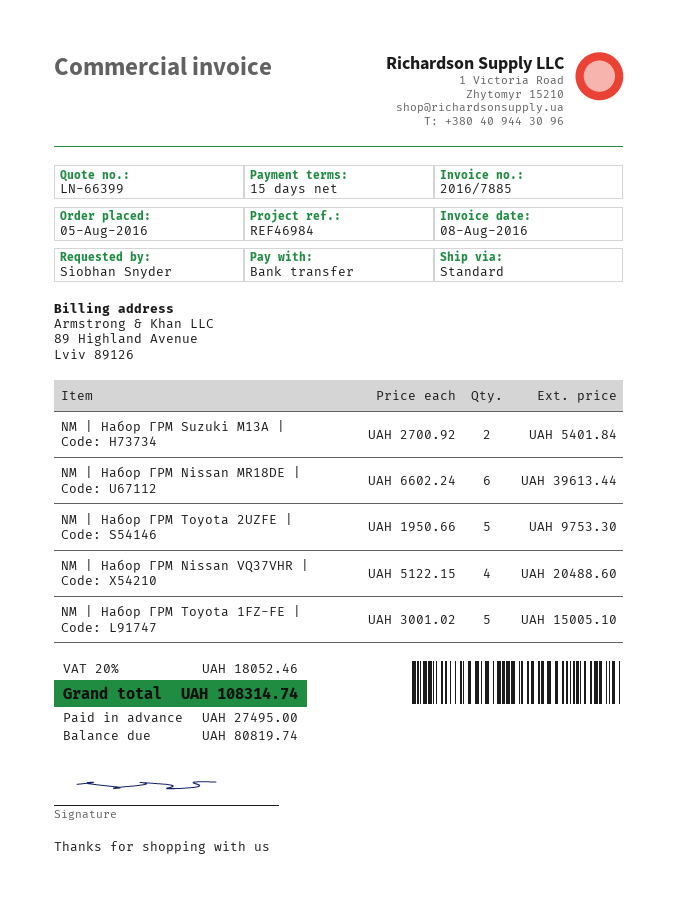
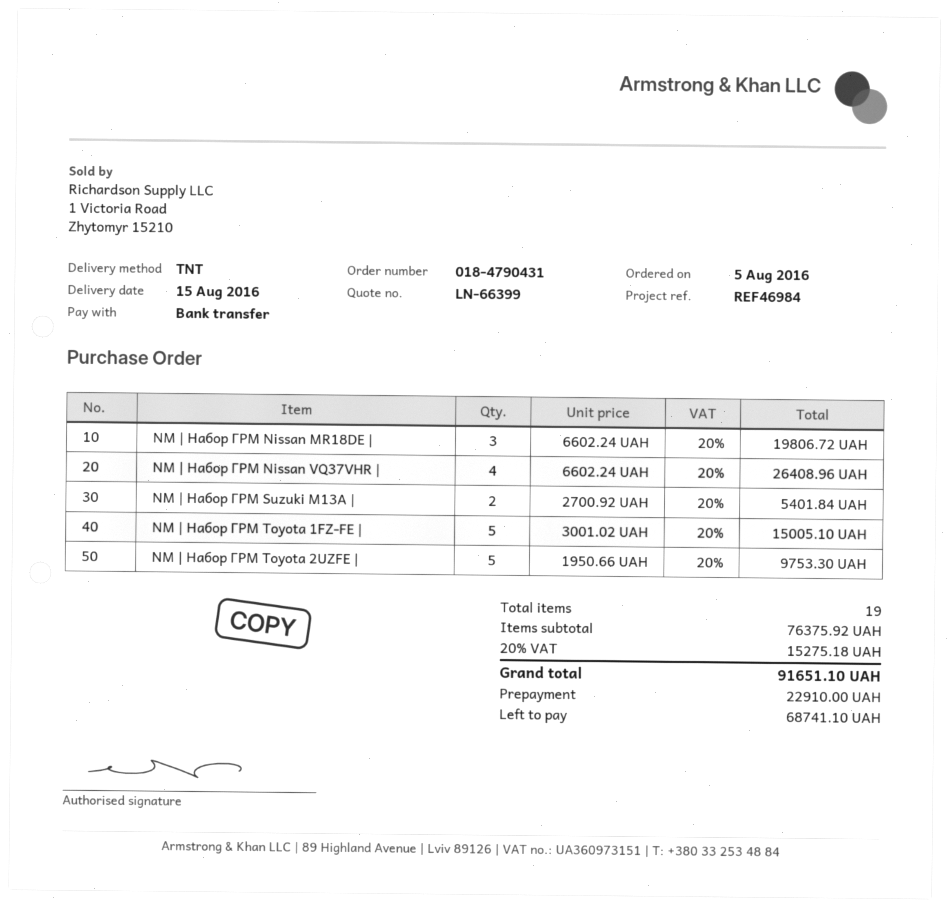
shipping method: standard -> TNT
NM | Набор ГРМ Nissan MR18DE |: 6 x 6602.24 = 39613.44 -> 3 x 6602.24 = 19806.72
NM | Набор ГРМ Nissan VQ37VHR |: 4 x 5122.15 = 20488.60 -> 4 x 6602.24 = 26408.96
tax: 20% = 18052.46 -> 20% = 15275.18
total: 108314.74 -> 91651.10
deposit: 27495.00 -> 22910.00
balance: 80819.74 -> 68741.10

